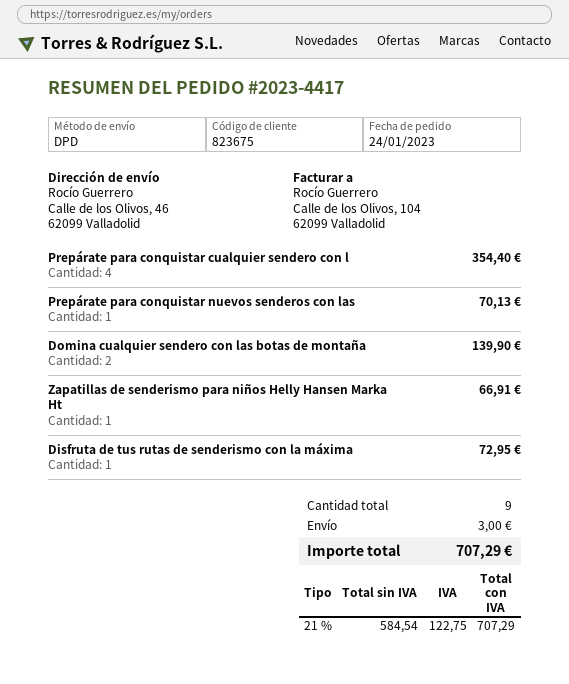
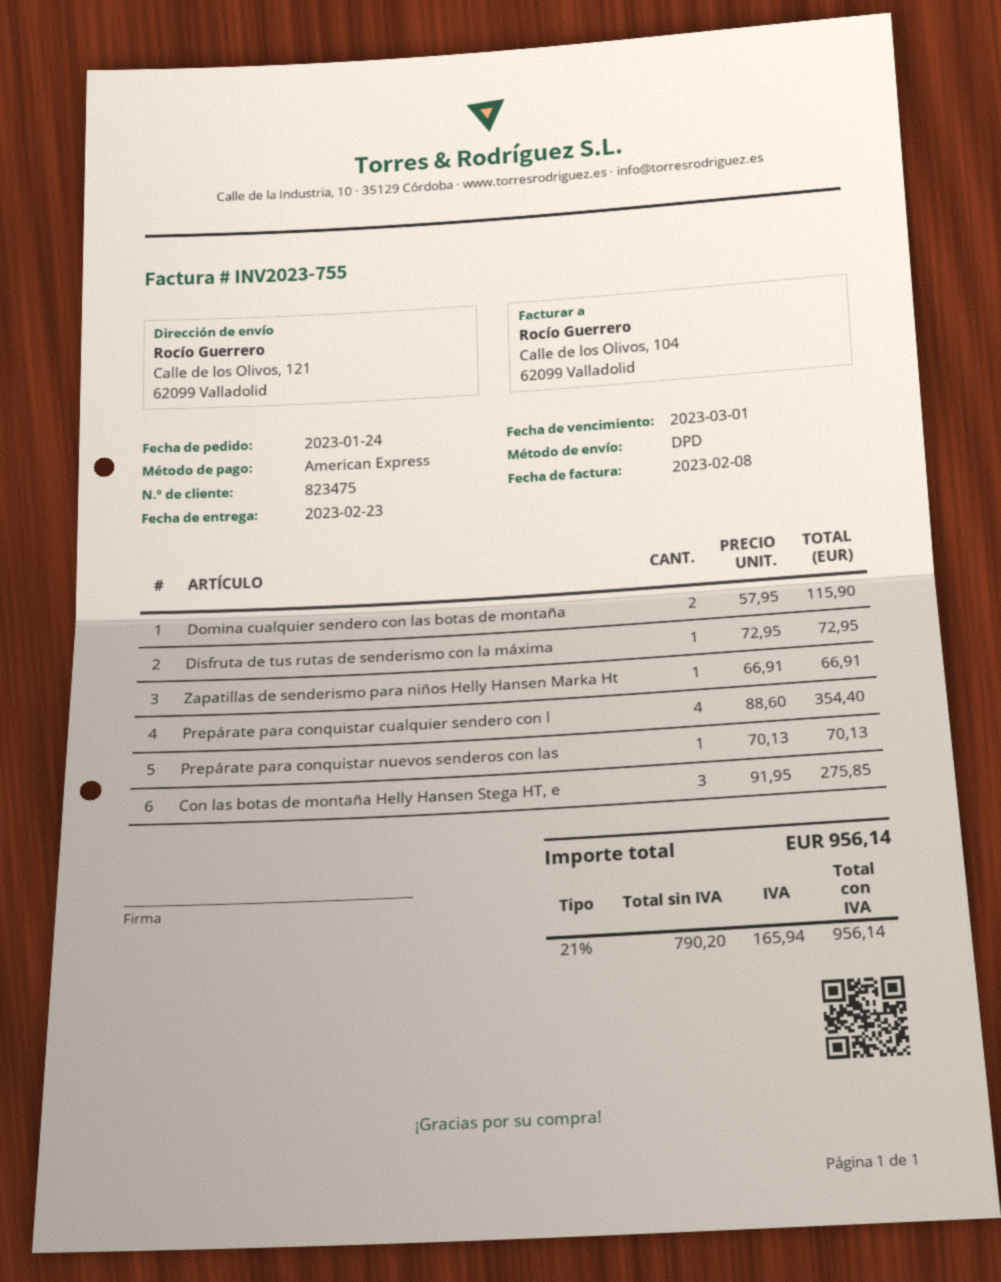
customer number: 823675 -> 823475
ship to: Calle de los Olivos, 46, 62099 Valladolid -> Calle de los Olivos, 121, 62099 Valladolid
Domina cualquier sendero con las botas de montaña: 2 for 139.90 -> 2 for 115.90
Con las botas de montaña Helly Hansen Stega HT, e: none -> 3 for 275.85
shipping: 3.00 -> none
net: 584.54 -> 790.20
tax: 21% = 122.75 -> 21% = 165.94
total: 707.29 -> 956.14

